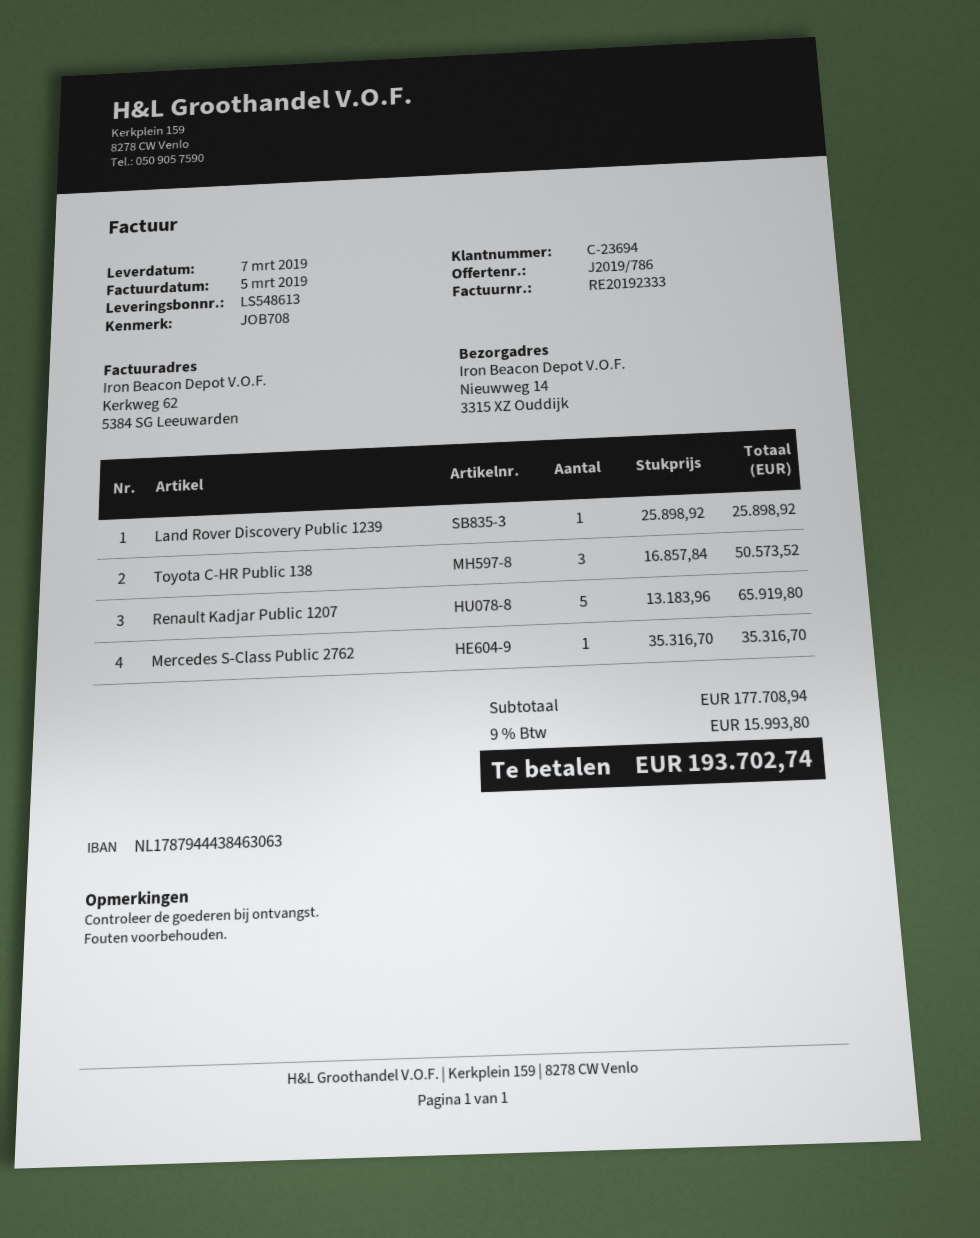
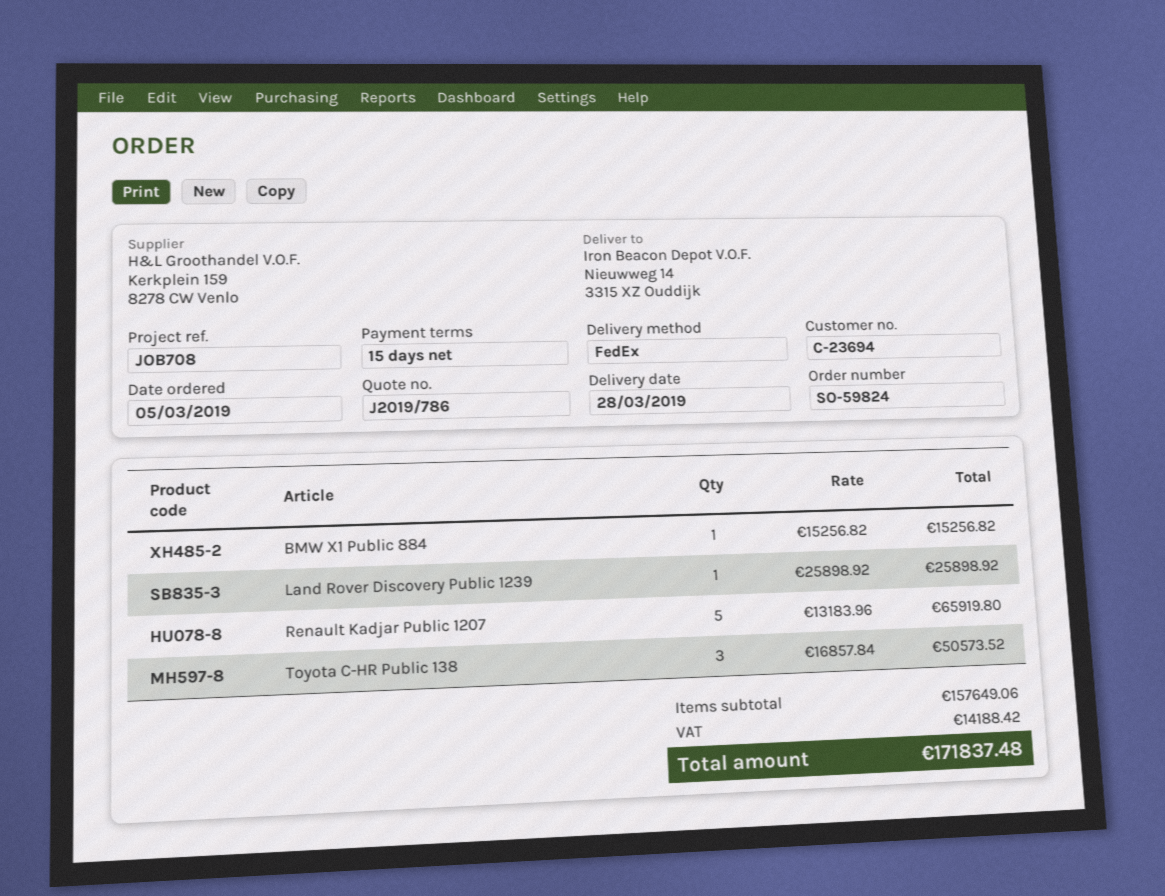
delivery date: 2019-03-07 -> 2019-03-28
Mercedes S-Class Public 2762: 1 x 35316.70 = 35316.70 -> none
BMW X1 Public 884: none -> 1 x 15256.82 = 15256.82
subtotal: 177708.94 -> 157649.06
tax: 15993.80 -> 14188.42
total: 193702.74 -> 171837.48

